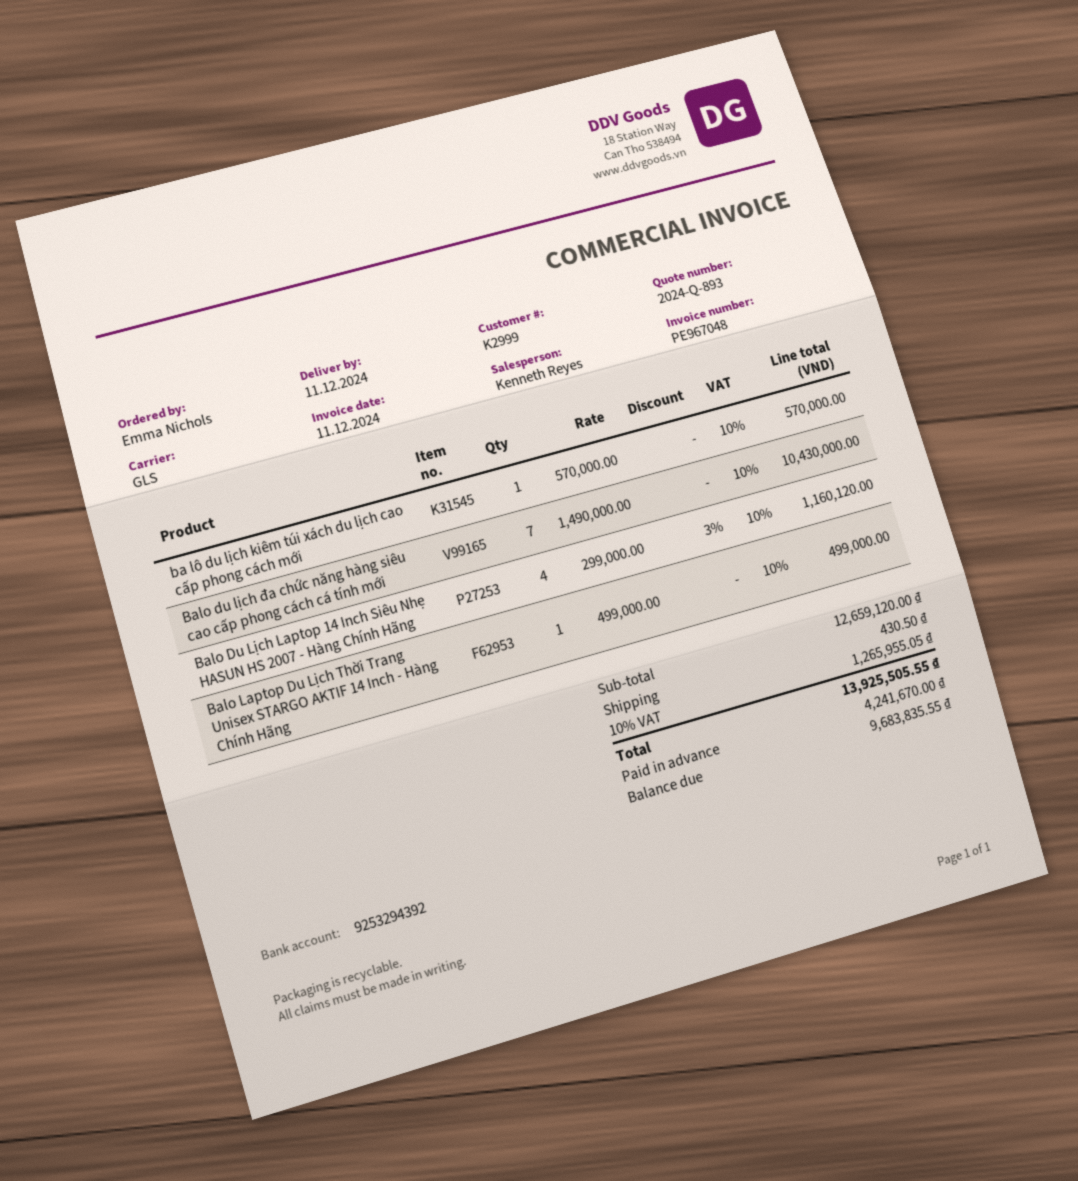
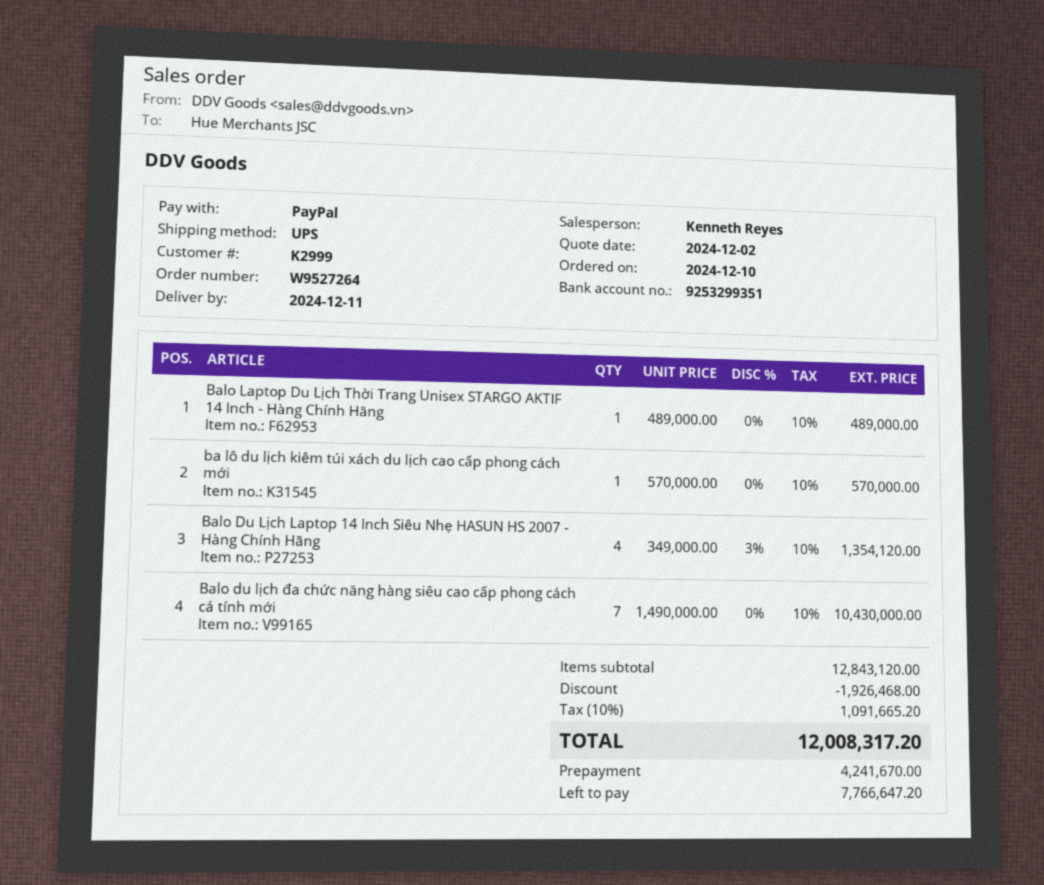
bank account: 9253294392 -> 9253299351
shipping method: GLS -> UPS
Balo Du Lịch Laptop 14 Inch Siêu Nhẹ HASUN HS 2007 - Hàng Chính Hãng: 4 x 299000.00 - 3% = 1160120.00 -> 4 x 349000.00 - 3% = 1354120.00
Balo Laptop Du Lịch Thời Trang Unisex STARGO AKTIF 14 Inch - Hàng Chính Hãng: 1 x 499000.00 = 499000.00 -> 1 x 489000.00 = 489000.00
subtotal: 12659120.00 -> 12843120.00
discount: none -> 1926468.00
shipping: 430.50 -> none
tax: 10% = 1265955.05 -> 10% = 1091665.20
total: 13925505.55 -> 12008317.20
balance: 9683835.55 -> 7766647.20

